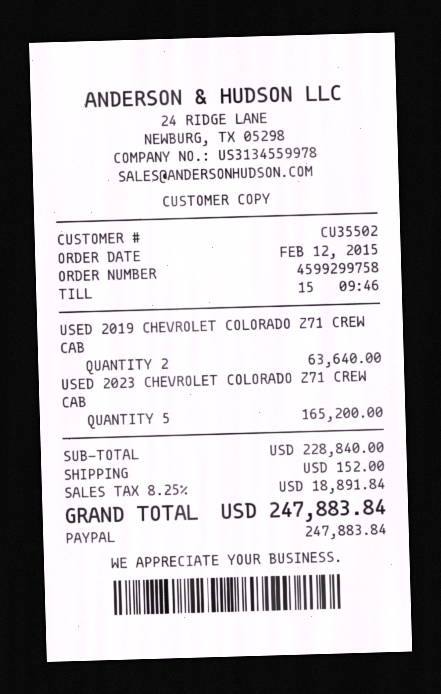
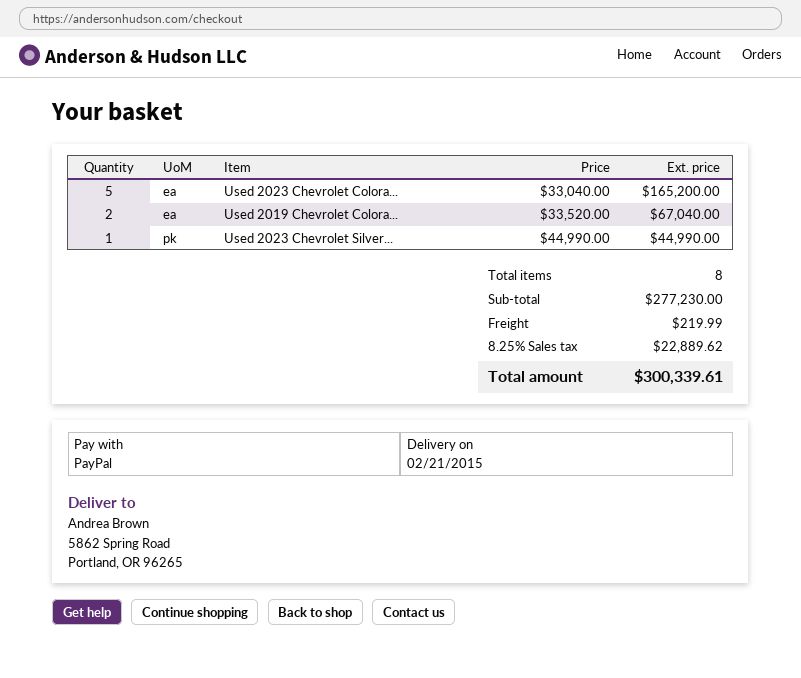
USED 2019 CHEVROLET COLORADO Z71 CREW CAB: 2 for 63640.00 -> 2 for 67040.00
Used 2023 Chevrolet Silver...: none -> 1 for 44990.00
subtotal: 228840.00 -> 277230.00
shipping: 152.00 -> 219.99
tax: 8.25% = 18891.84 -> 8.25% = 22889.62
total: 247883.84 -> 300339.61

